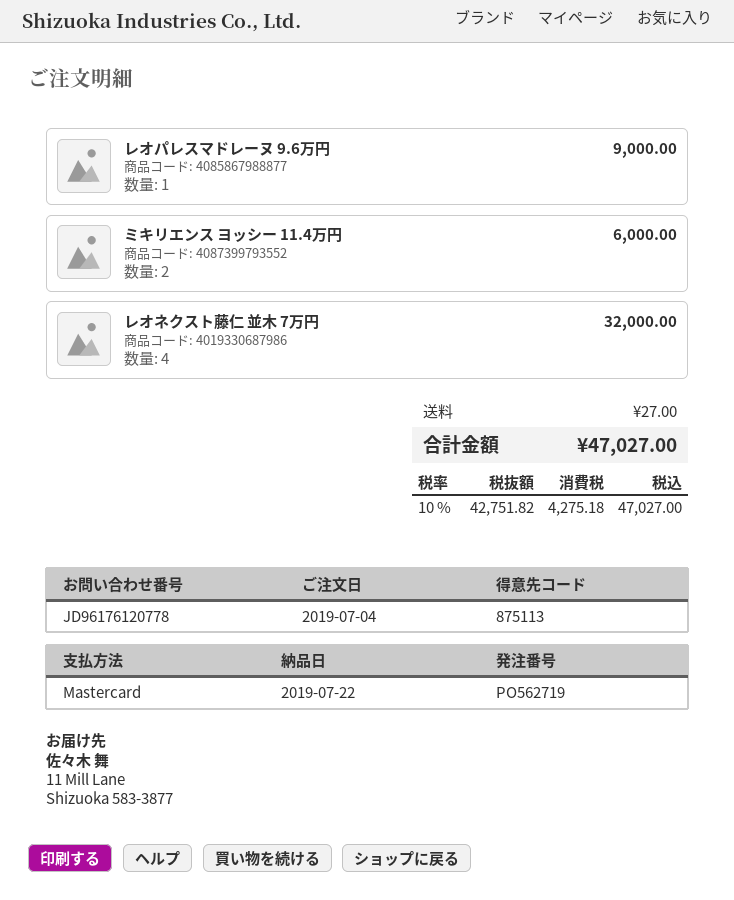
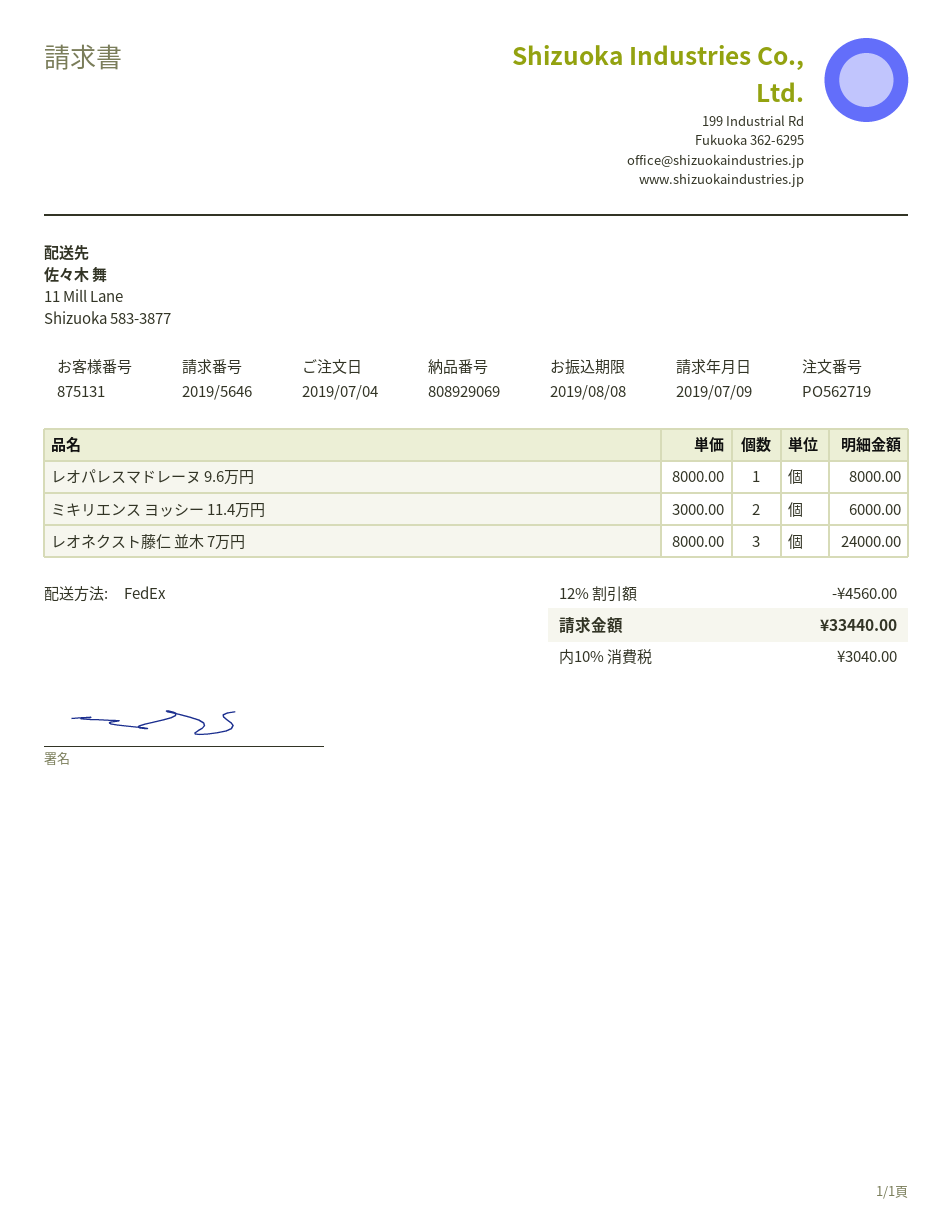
customer number: 875113 -> 875131
レオパレスマドレーヌ 9.6万円: 1 for 9000.00 -> 1 for 8000.00
レオネクスト藤仁 並木 7万円: 4 for 32000.00 -> 3 for 24000.00
discount: none -> 12% = 4560.00
shipping: 27.00 -> none
tax: 10% = 4275.18 -> 10% = 3040.00
total: 47027.00 -> 33440.00

